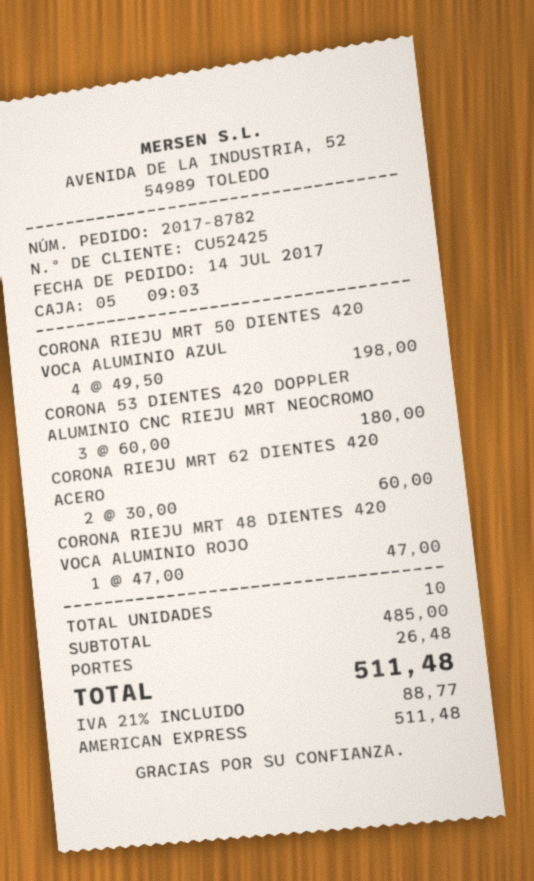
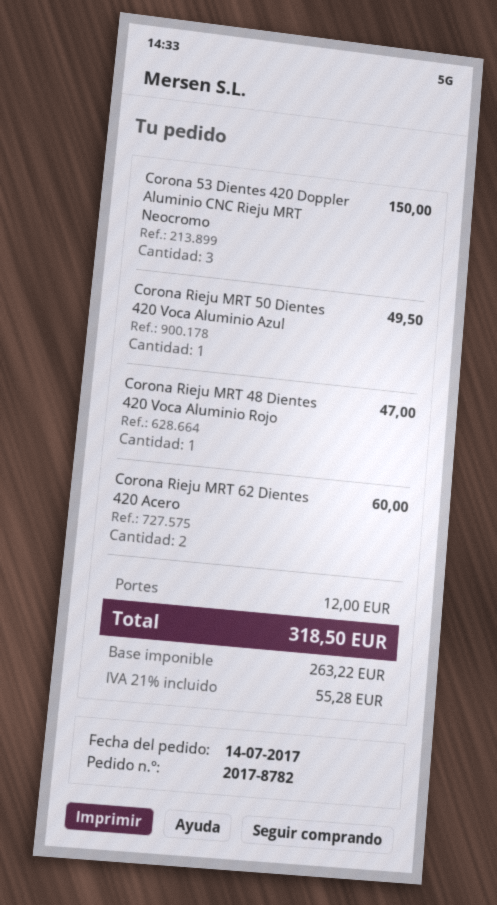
CORONA RIEJU MRT 50 DIENTES 420 VOCA ALUMINIO AZUL: 4 for 198.00 -> 1 for 49.50
CORONA 53 DIENTES 420 DOPPLER ALUMINIO CNC RIEJU MRT NEOCROMO: 3 for 180.00 -> 3 for 150.00
shipping: 26.48 -> 12.00
tax: 21% = 88.77 -> 21% = 55.28
total: 511.48 -> 318.50

